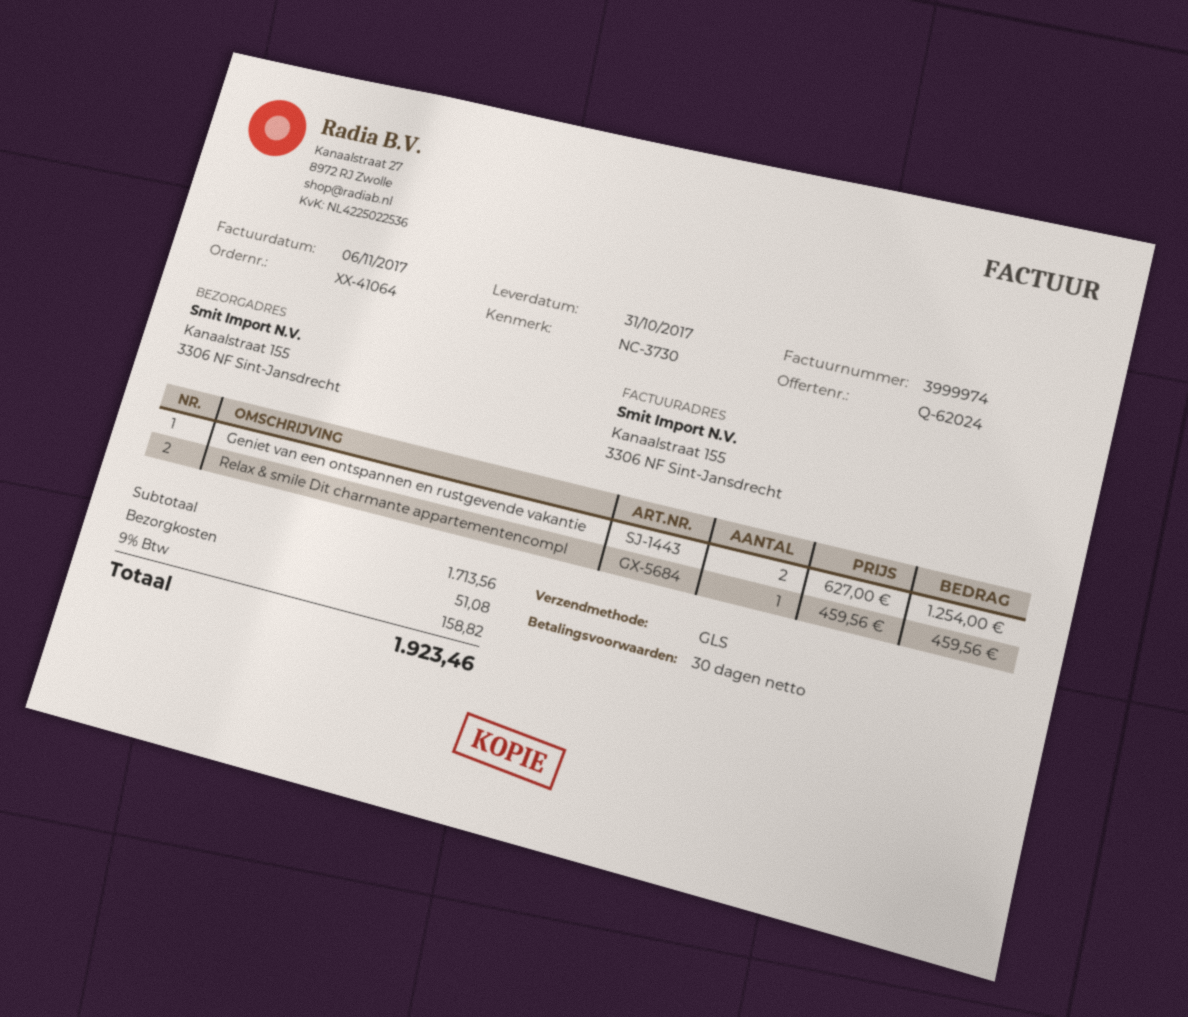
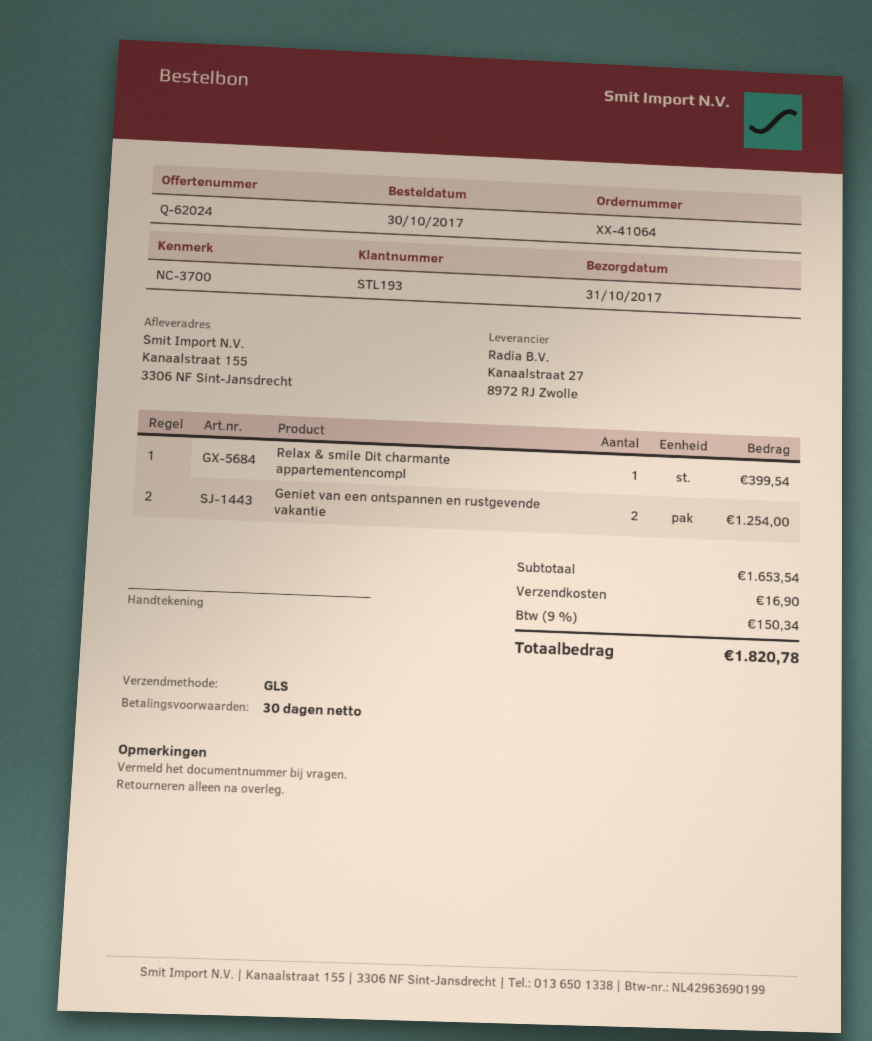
reference: NC-3730 -> NC-3700
Relax & smile Dit charmante appartementencompl: 1 for 459.56 -> 1 for 399.54
subtotal: 1713.56 -> 1653.54
shipping: 51.08 -> 16.90
tax: 9% = 158.82 -> 9% = 150.34
total: 1923.46 -> 1820.78

